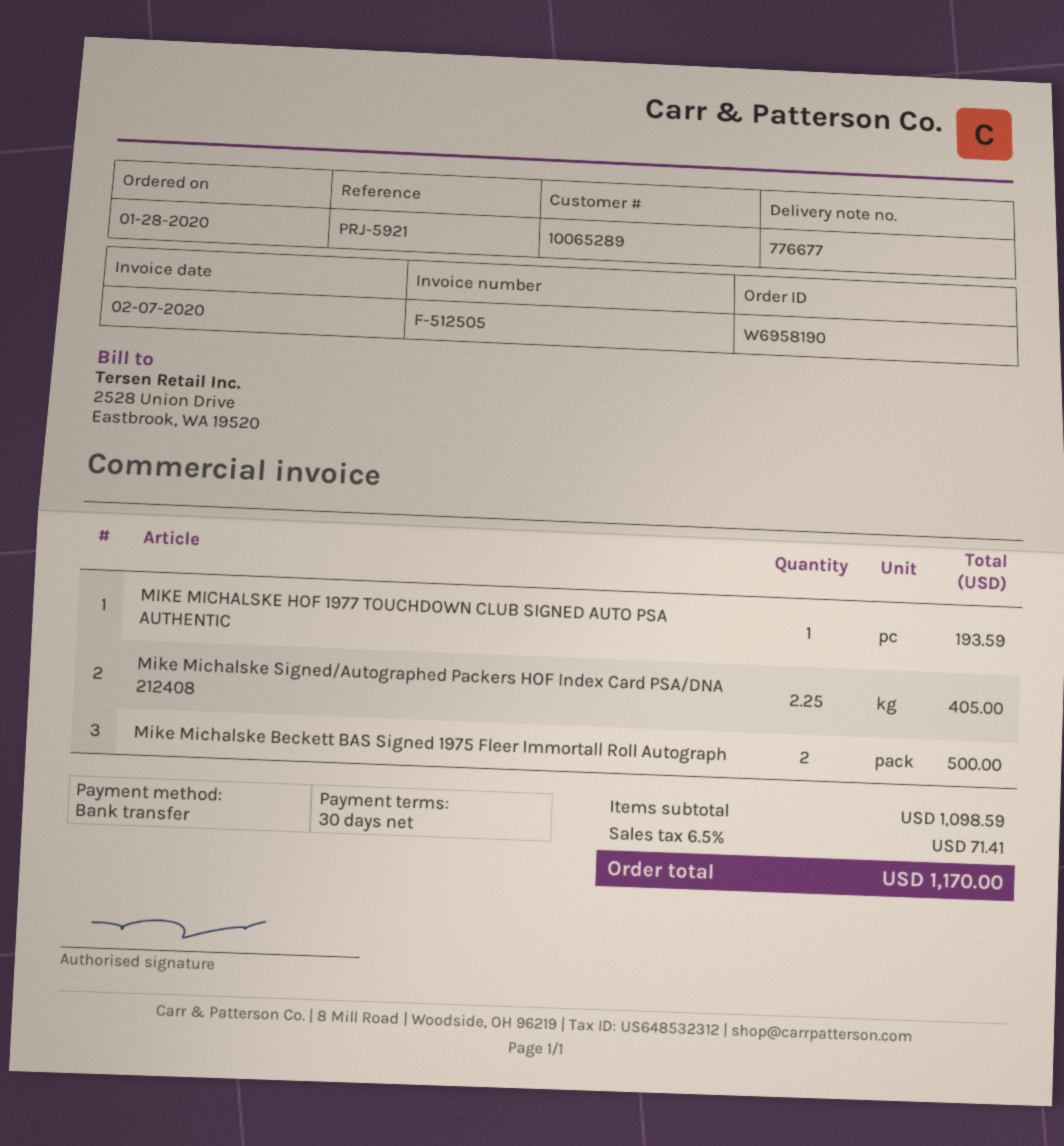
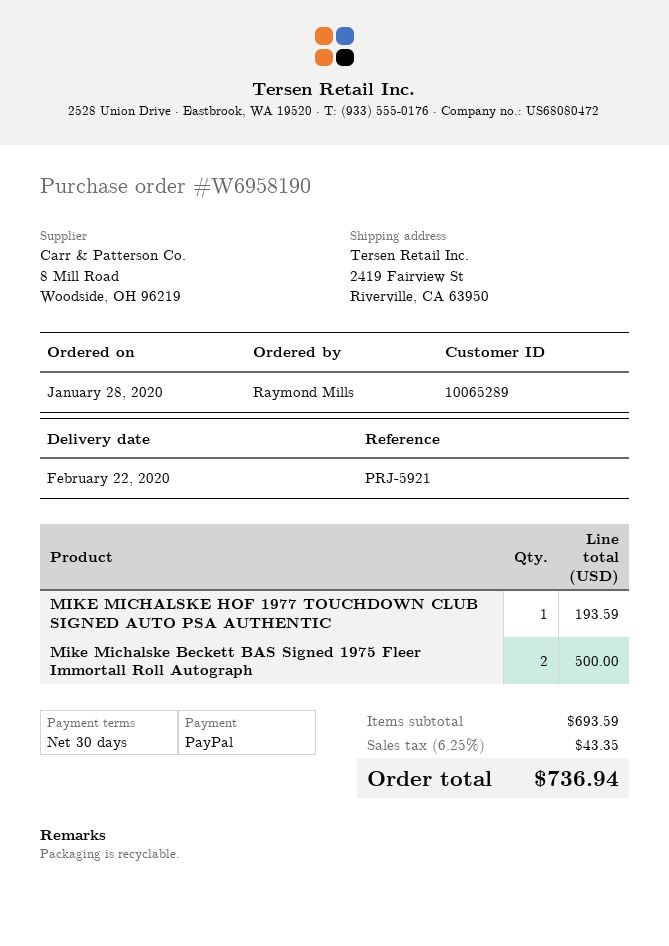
payment method: bank transfer -> PayPal
Mike Michalske Signed/Autographed Packers HOF Index Card PSA/DNA 212408: 2.25 for 405.00 -> none
subtotal: 1098.59 -> 693.59
tax: 6.5% = 71.41 -> 6.25% = 43.35
total: 1170.00 -> 736.94

